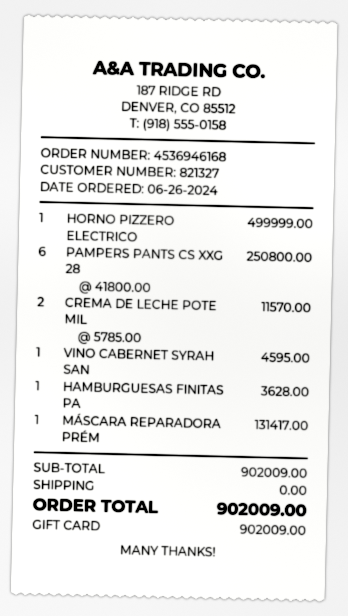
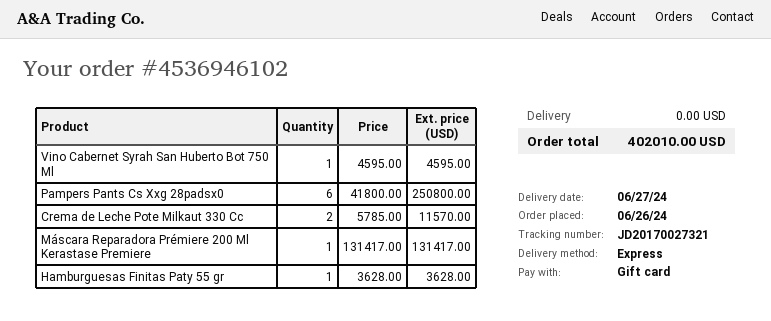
order number: 4536946168 -> 4536946102
HORNO PIZZERO ELECTRICO: 1 x 499999.00 = 499999.00 -> none
total: 902009.00 -> 402010.00

